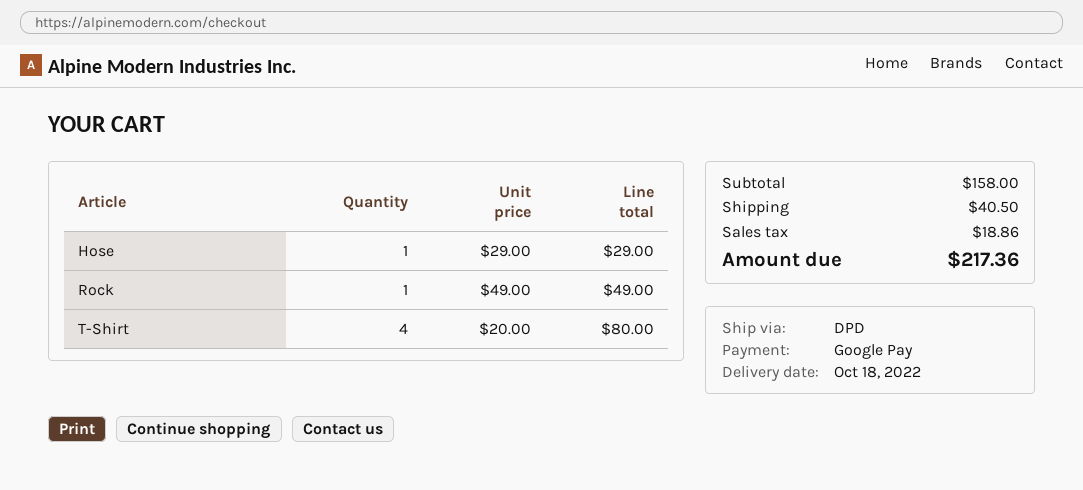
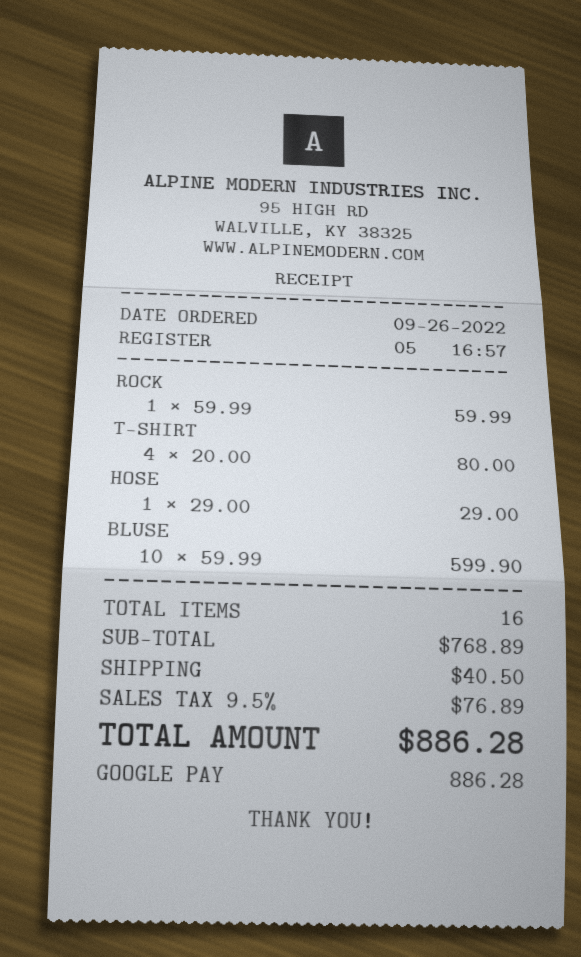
Rock: 1 x 49.00 = 49.00 -> 1 x 59.99 = 59.99
BLUSE: none -> 10 x 59.99 = 599.90
subtotal: 158.00 -> 768.89
tax: 18.86 -> 76.89
total: 217.36 -> 886.28

